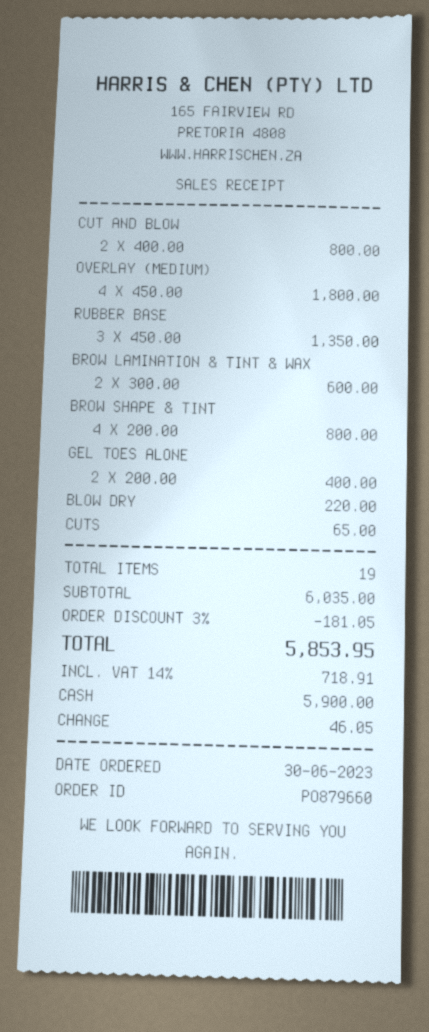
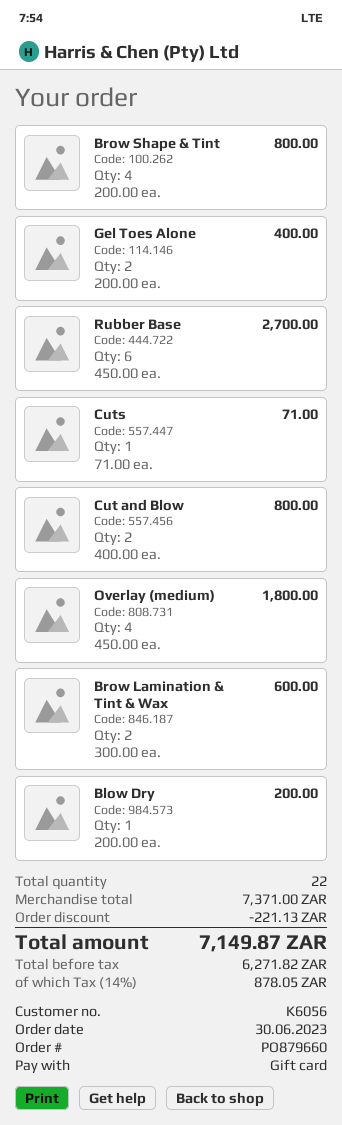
payment method: cash -> gift card
RUBBER BASE: 3 x 450.00 = 1350.00 -> 6 x 450.00 = 2700.00
BLOW DRY: 1 x 220.00 = 220.00 -> 1 x 200.00 = 200.00
CUTS: 1 x 65.00 = 65.00 -> 1 x 71.00 = 71.00
total quantity: 19 -> 22
subtotal: 6035.00 -> 7371.00
discount: 181.05 -> 221.13
tax: 14% = 718.91 -> 14% = 878.05
total: 5853.95 -> 7149.87

